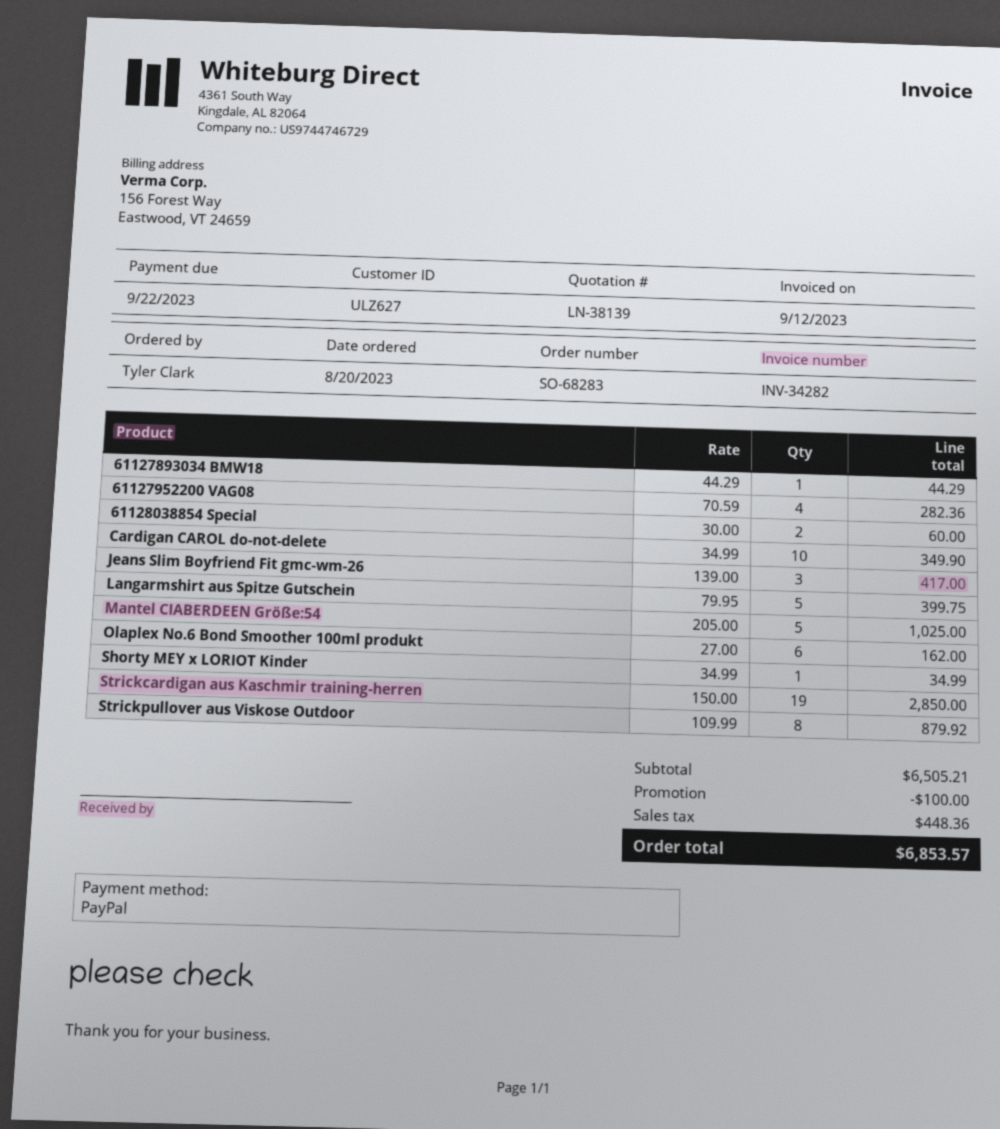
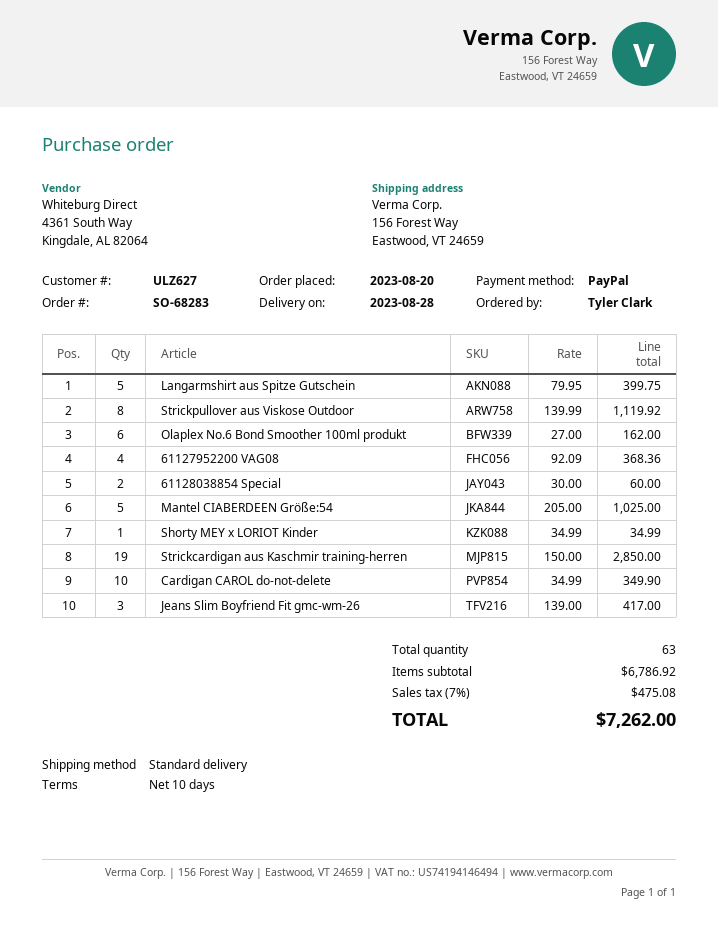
61127893034 BMW18: 1 x 44.29 = 44.29 -> none
61127952200 VAG08: 4 x 70.59 = 282.36 -> 4 x 92.09 = 368.36
Strickpullover aus Viskose Outdoor: 8 x 109.99 = 879.92 -> 8 x 139.99 = 1119.92
subtotal: 6505.21 -> 6786.92
discount: 100.00 -> none
tax: 448.36 -> 475.08
total: 6853.57 -> 7262.00

